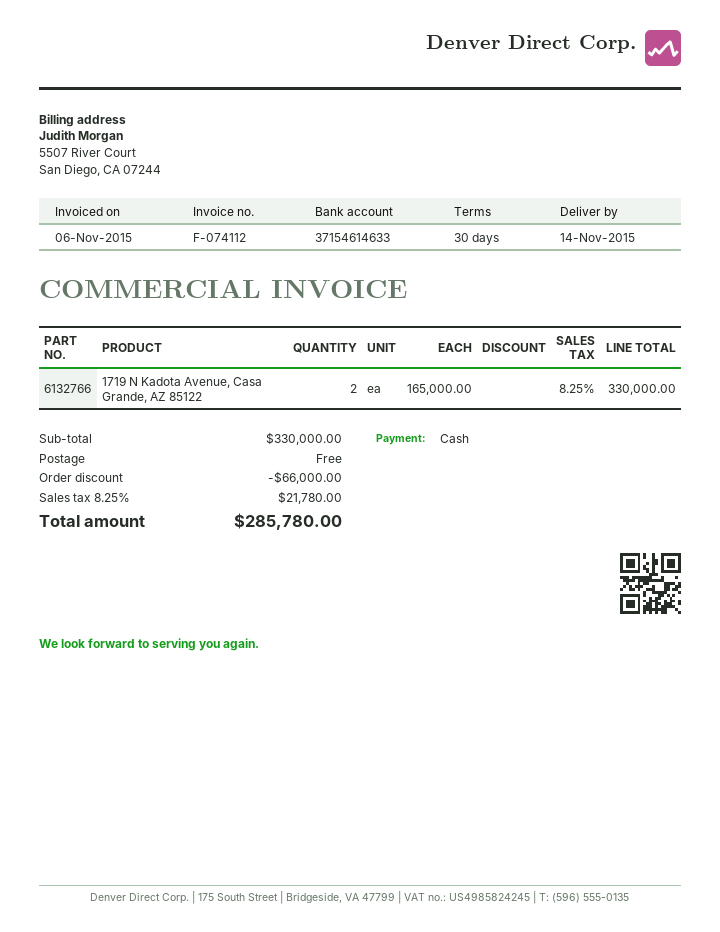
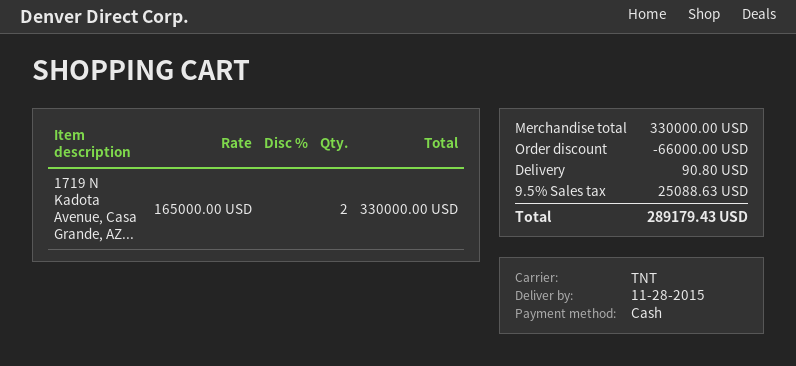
delivery date: 2015-11-14 -> 2015-11-28
shipping: 0.00 -> 90.80
tax: 8.25% = 21780.00 -> 9.5% = 25088.63
total: 285780.00 -> 289179.43

